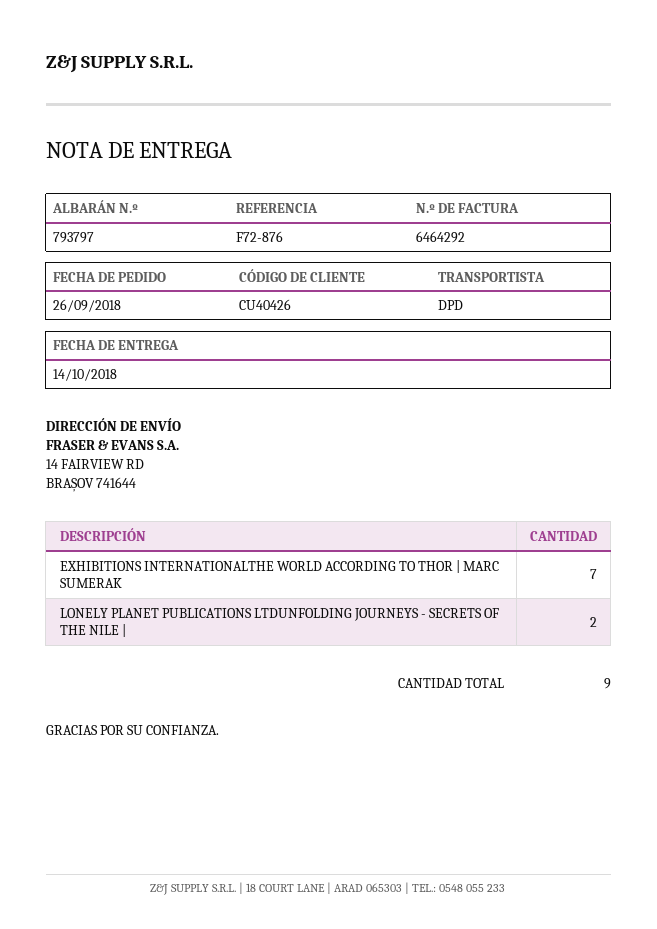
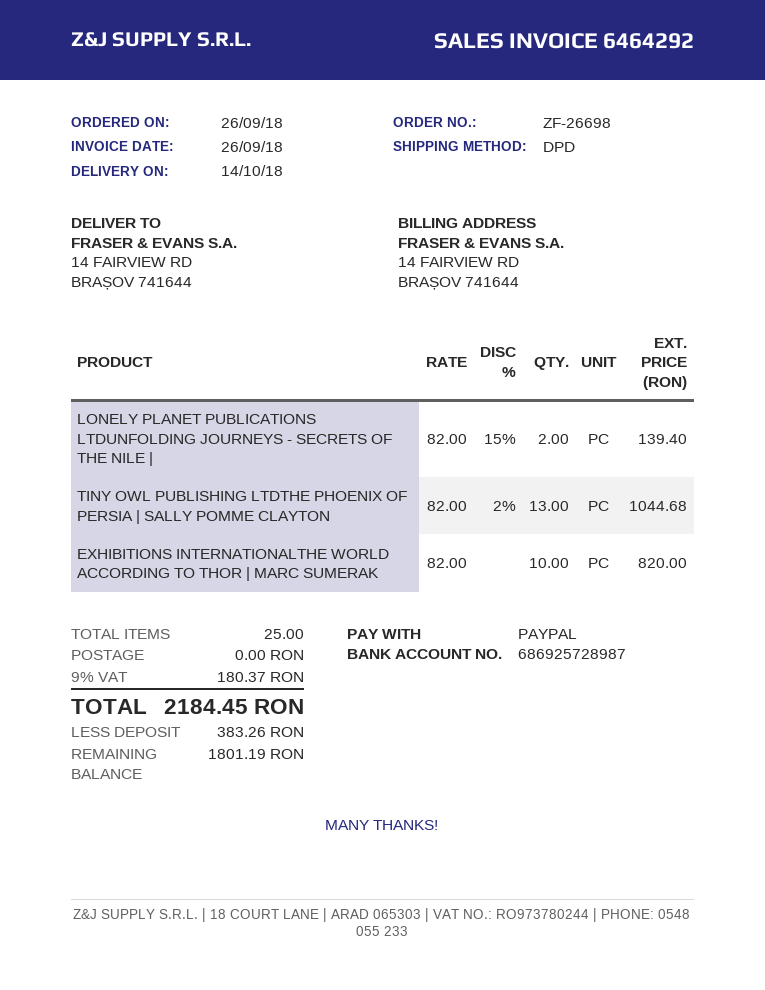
EXHIBITIONS INTERNATIONALTHE WORLD ACCORDING TO THOR | MARC SUMERAK: 7 -> 10
TINY OWL PUBLISHING LTDTHE PHOENIX OF PERSIA | SALLY POMME CLAYTON: none -> 13
total quantity: 9 -> 25

